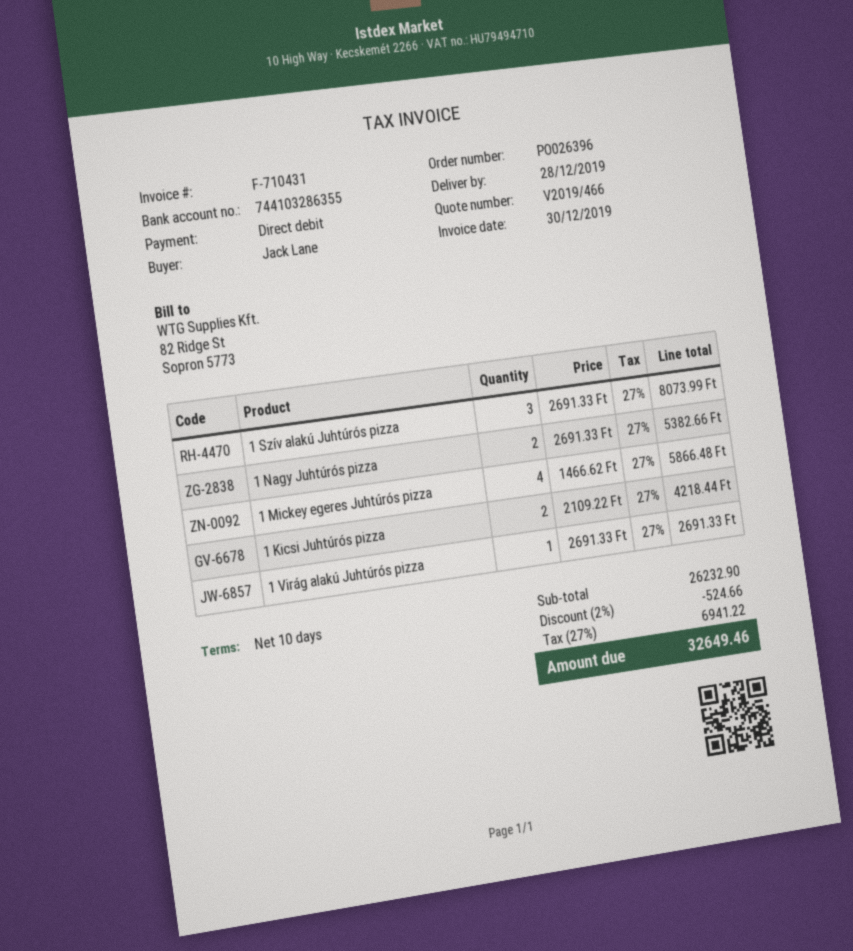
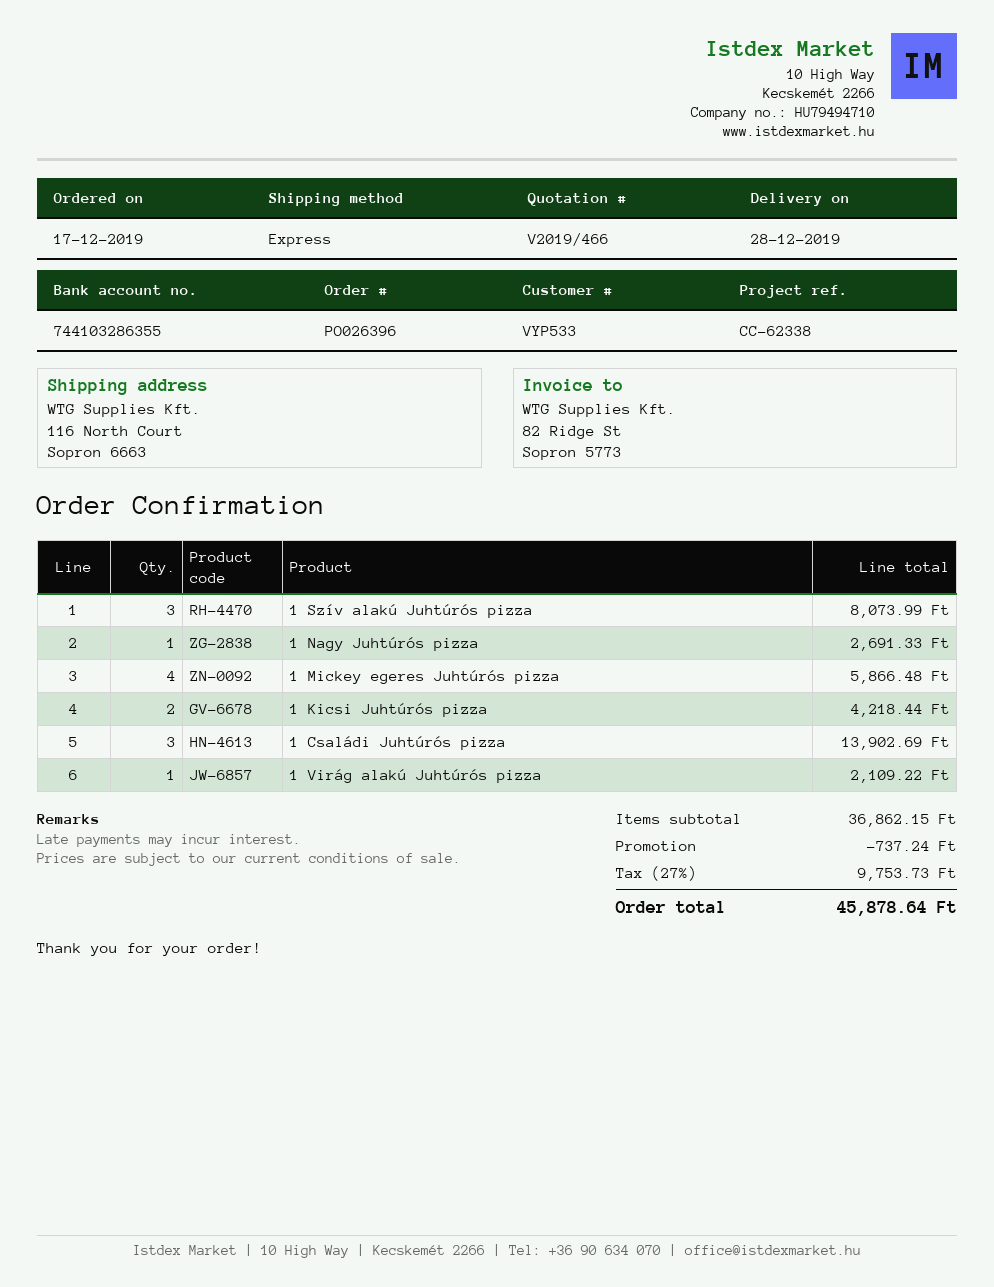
1 Nagy Juhtúrós pizza: 2 for 5382.66 -> 1 for 2691.33
1 Virág alakú Juhtúrós pizza: 1 for 2691.33 -> 1 for 2109.22
1 Családi Juhtúrós pizza: none -> 3 for 13902.69
subtotal: 26232.90 -> 36862.15
discount: 524.66 -> 737.24
tax: 27% = 6941.22 -> 27% = 9753.73
total: 32649.46 -> 45878.64

